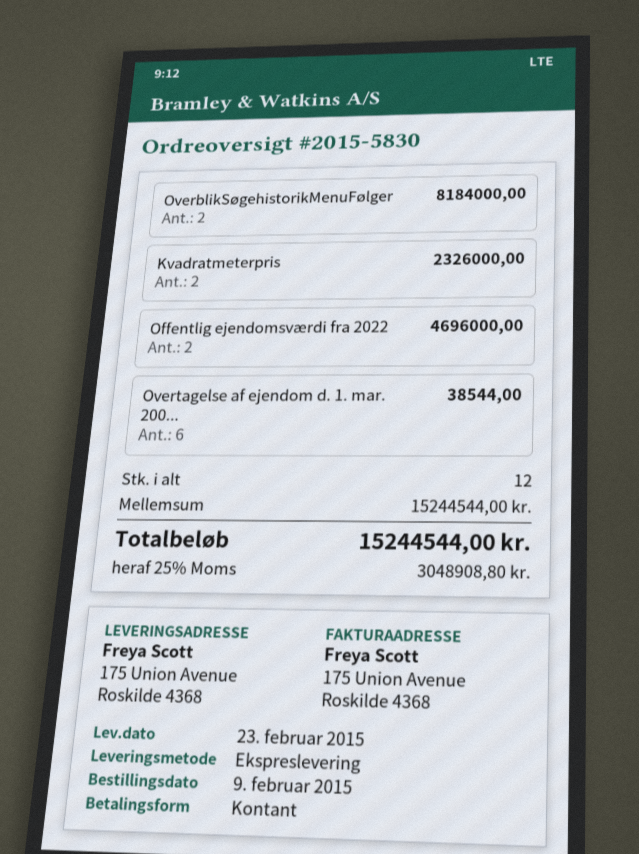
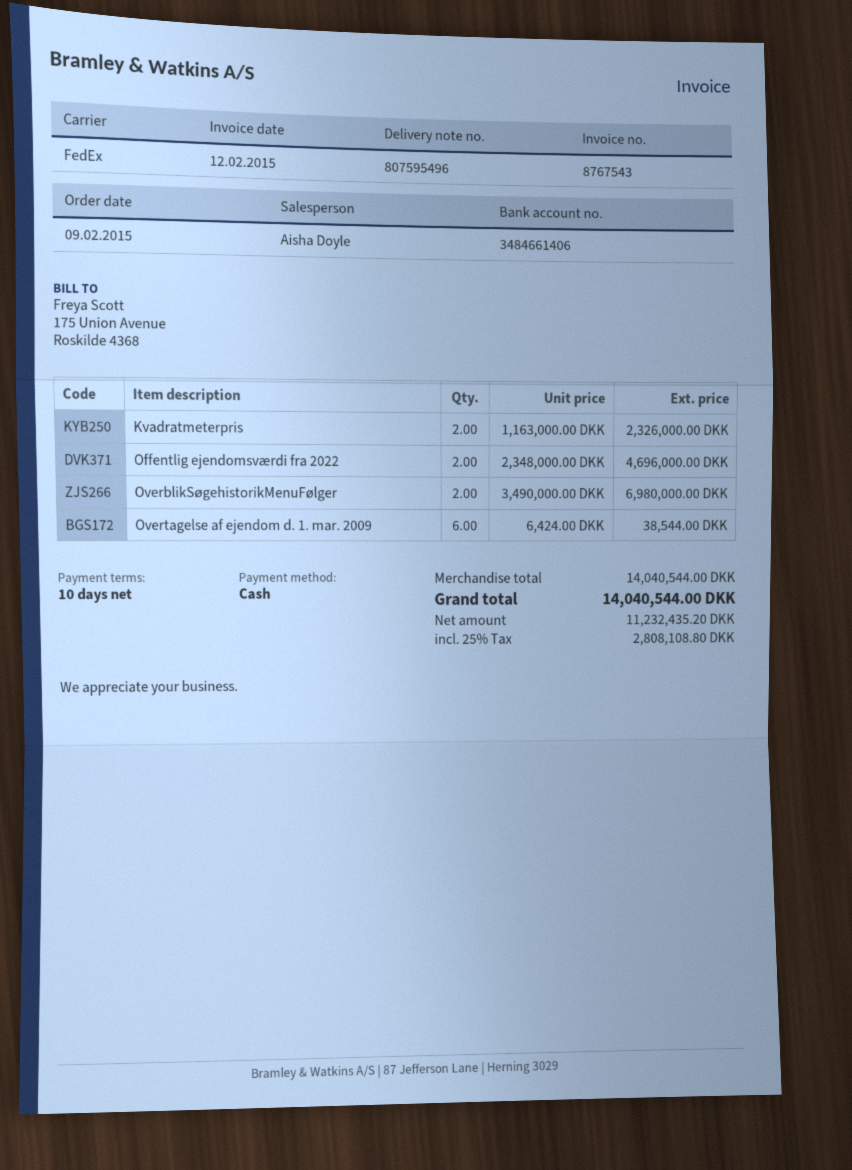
shipping method: express -> FedEx
OverblikSøgehistorikMenuFølger: 2 for 8184000.00 -> 2 for 6980000.00
subtotal: 15244544.00 -> 14040544.00
tax: 25% = 3048908.80 -> 25% = 2808108.80
total: 15244544.00 -> 14040544.00

